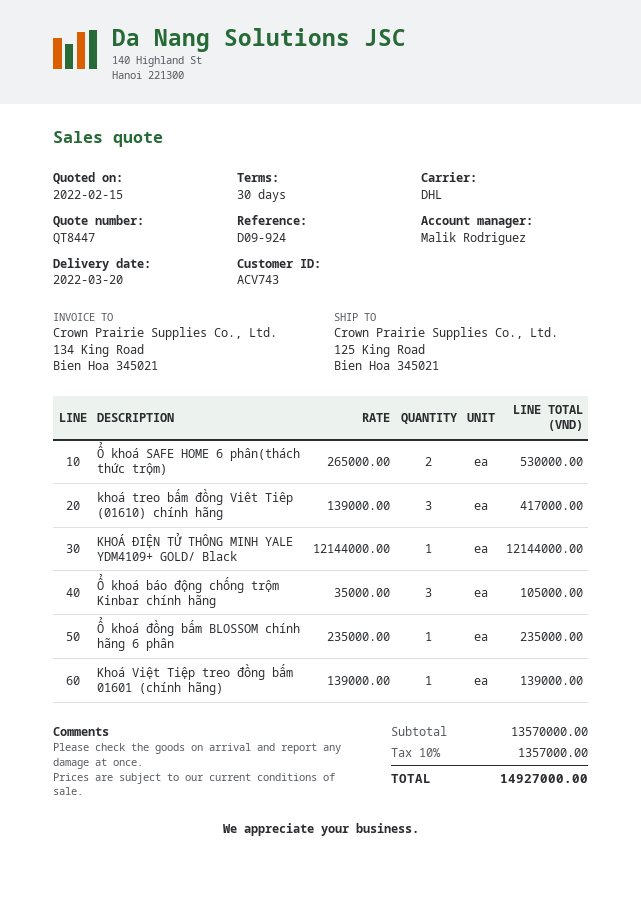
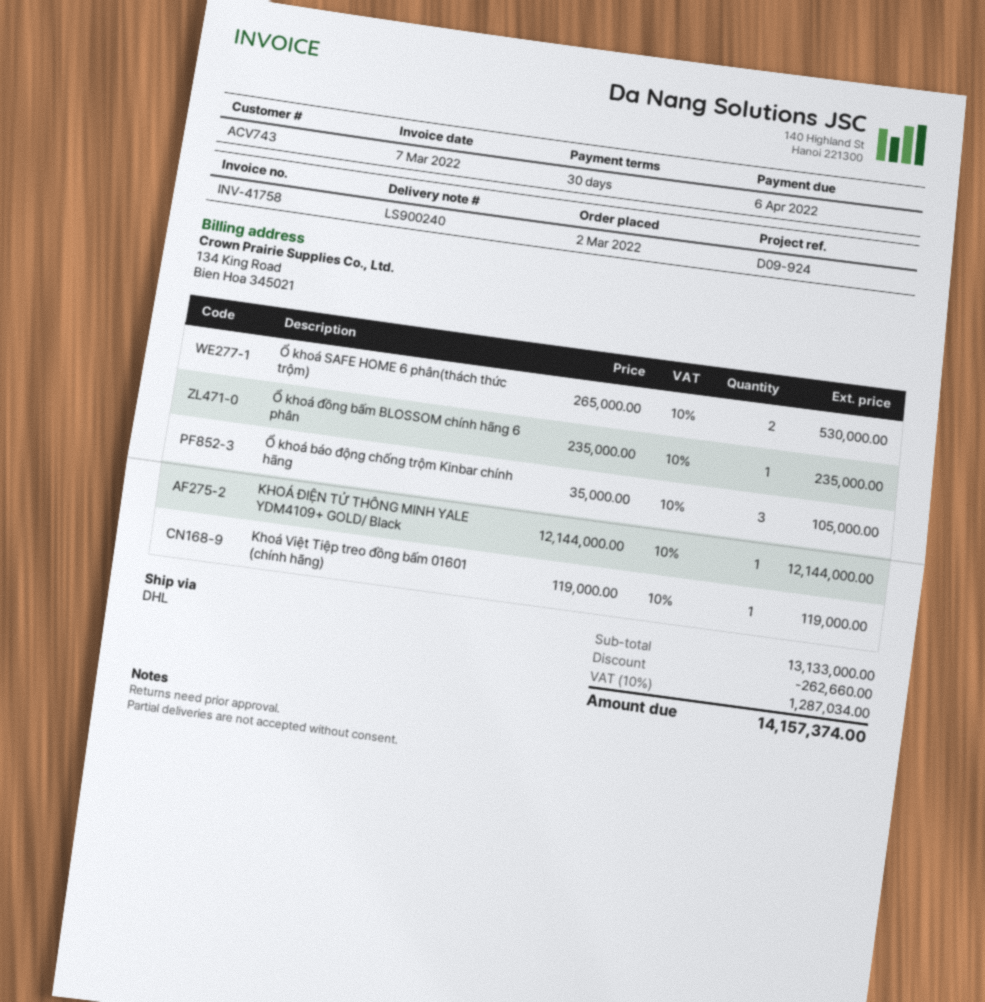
khoá treo bấm đồng Viêt Tiêp (01610) chính hãng: 3 x 139000.00 = 417000.00 -> none
Khoá Việt Tiệp treo đồng bấm 01601 (chính hãng): 1 x 139000.00 = 139000.00 -> 1 x 119000.00 = 119000.00
subtotal: 13570000.00 -> 13133000.00
discount: none -> 262660.00
tax: 10% = 1357000.00 -> 10% = 1287034.00
total: 14927000.00 -> 14157374.00

